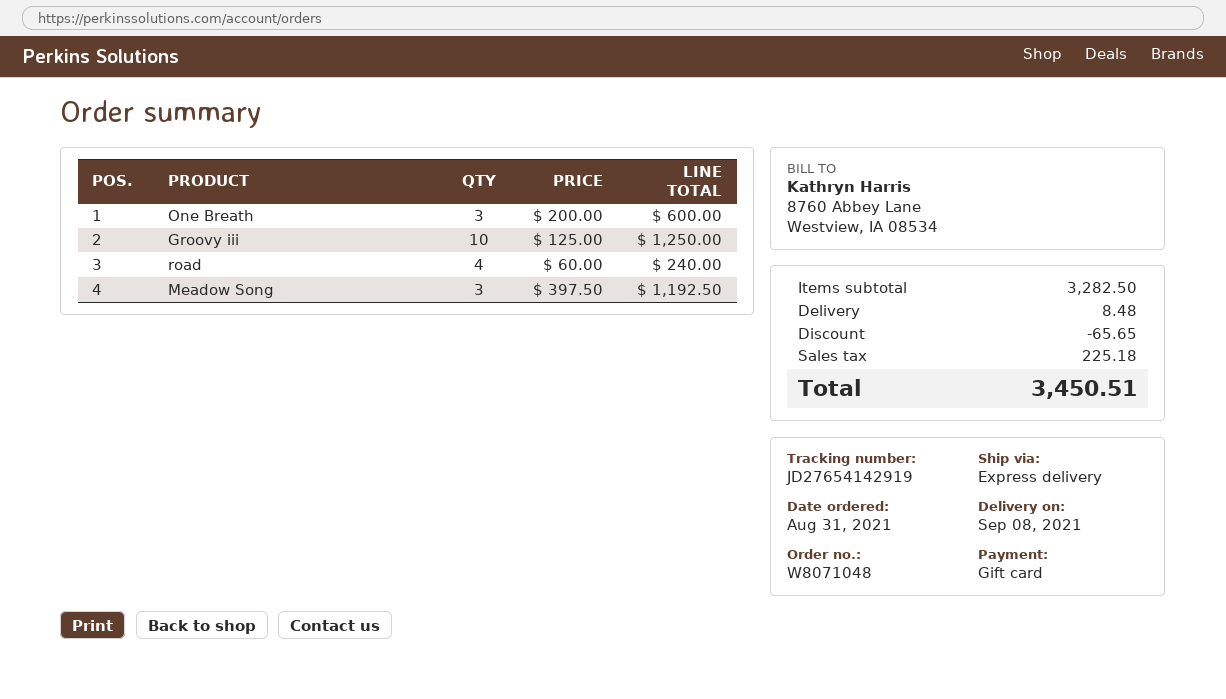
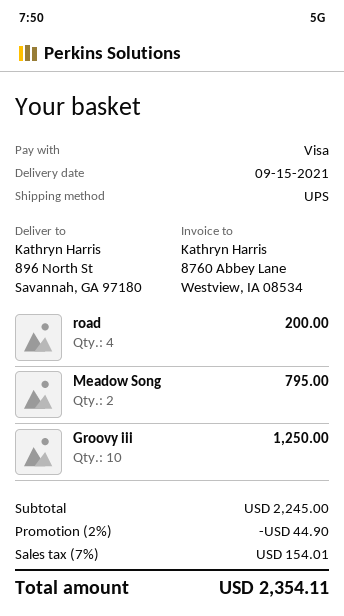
delivery date: 2021-09-08 -> 2021-09-15
payment method: gift card -> Visa
shipping method: express -> UPS
One Breath: 3 for 600.00 -> none
road: 4 for 240.00 -> 4 for 200.00
Meadow Song: 3 for 1192.50 -> 2 for 795.00
subtotal: 3282.50 -> 2245.00
discount: 65.65 -> 44.90
shipping: 8.48 -> none
tax: 225.18 -> 154.01
total: 3450.51 -> 2354.11

